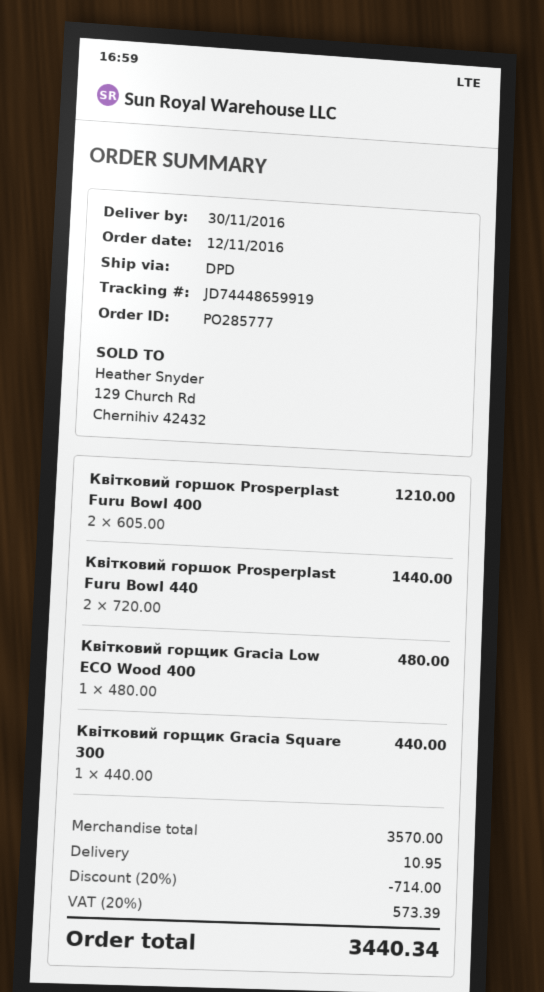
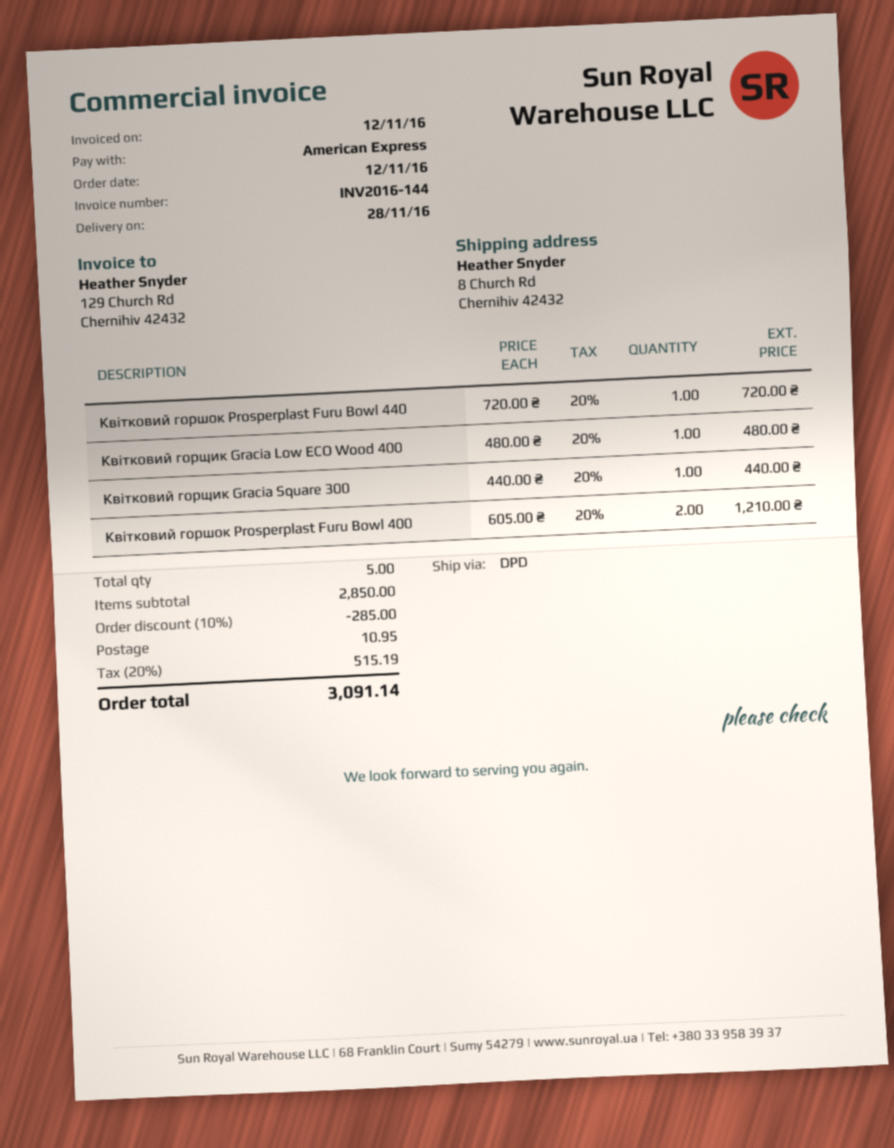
delivery date: 2016-11-30 -> 2016-11-28
Квітковий горшок Prosperplast Furu Bowl 440: 2 x 720.00 = 1440.00 -> 1 x 720.00 = 720.00
subtotal: 3570.00 -> 2850.00
discount: 20% = 714.00 -> 10% = 285.00
tax: 20% = 573.39 -> 20% = 515.19
total: 3440.34 -> 3091.14

